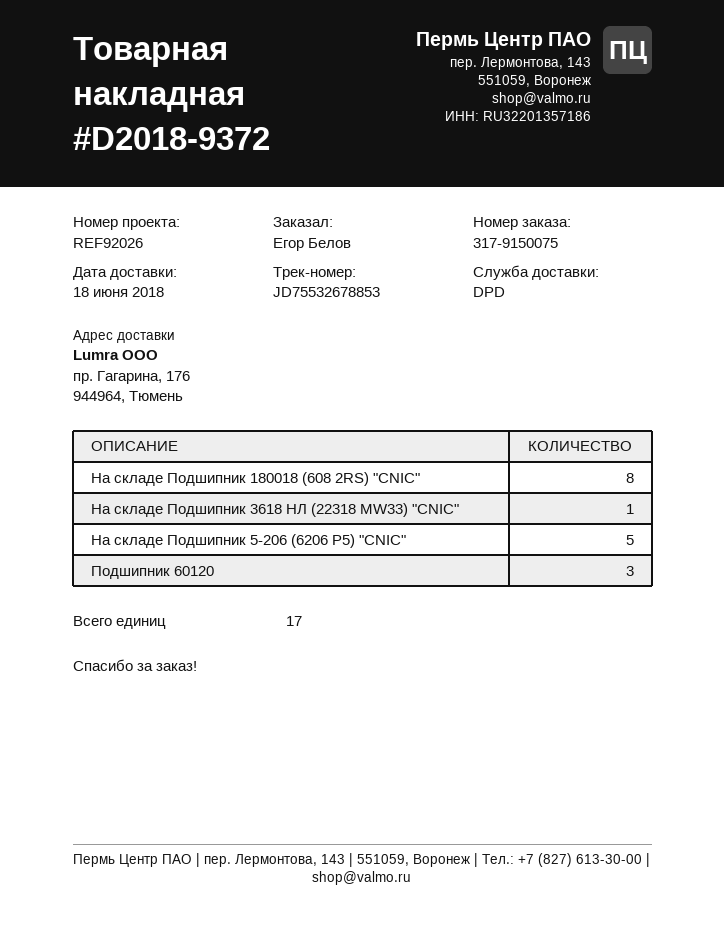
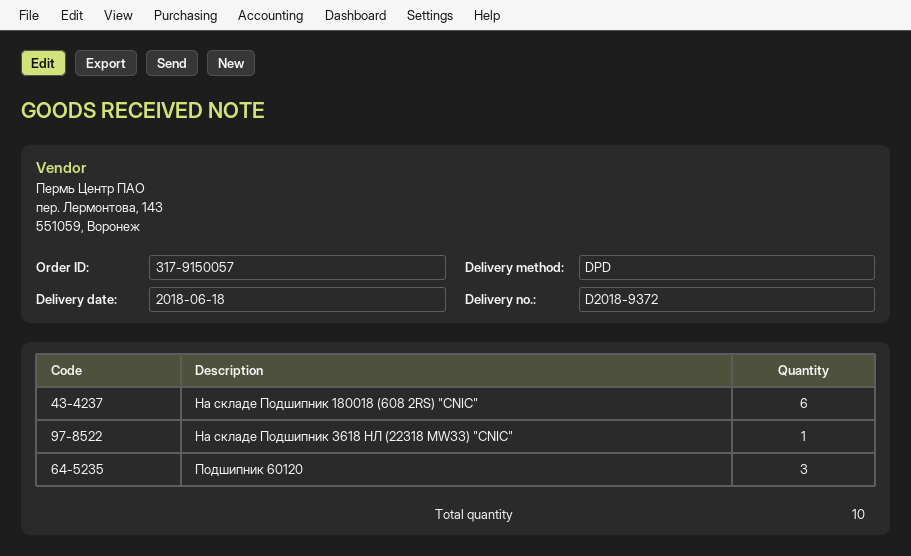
order number: 317-9150075 -> 317-9150057
На складе Подшипник 180018 (608 2RS) "CNIC": 8 -> 6
На складе Подшипник 5-206 (6206 P5) "CNIC": 5 -> none
total quantity: 17 -> 10

